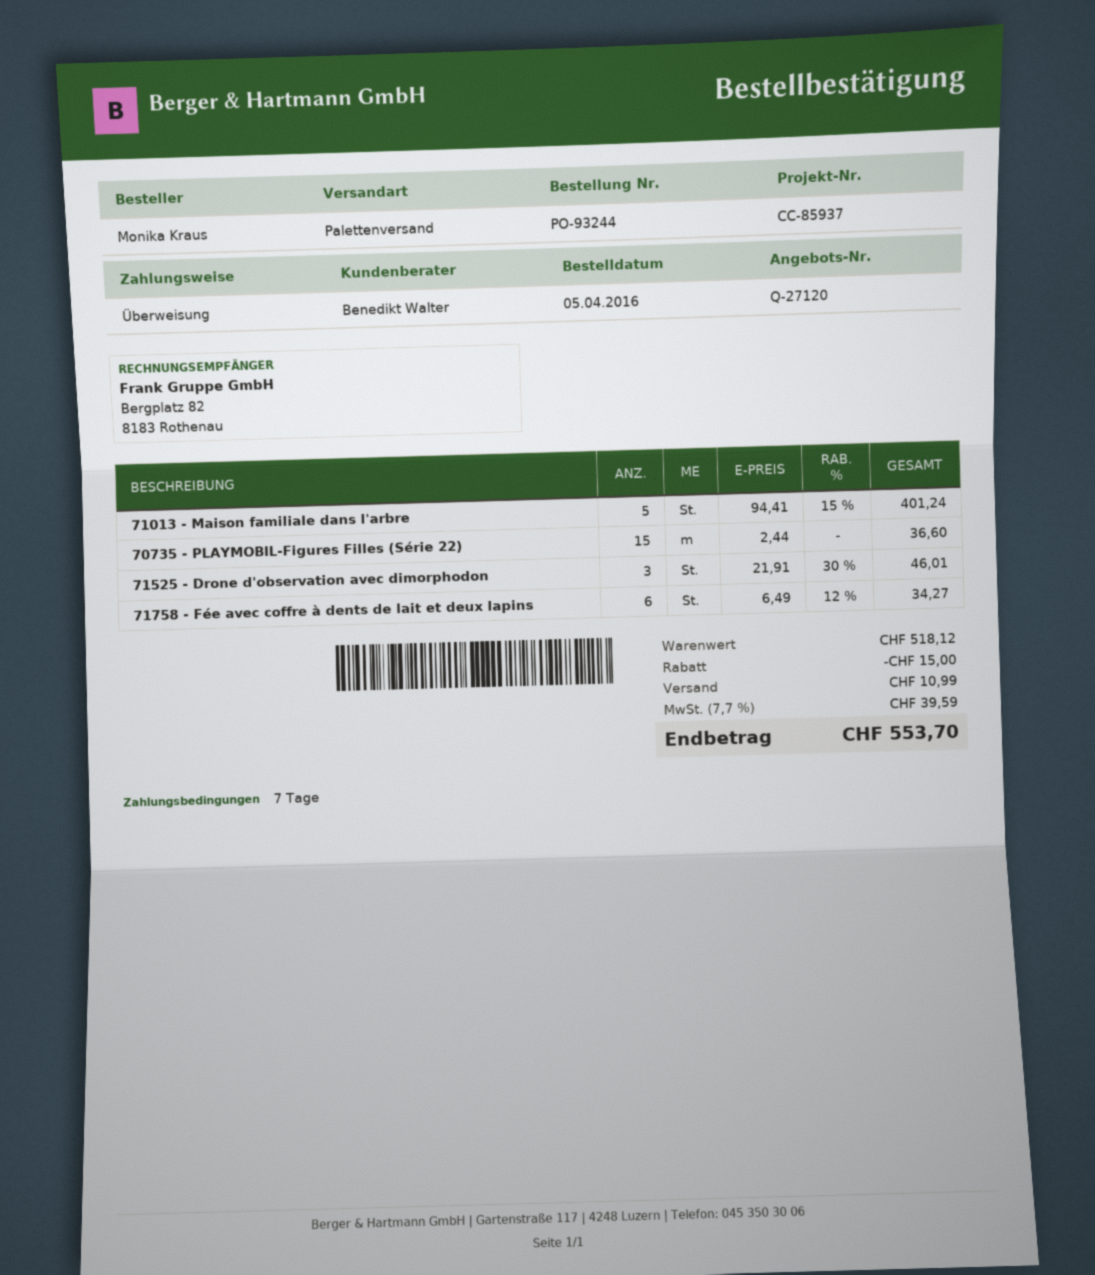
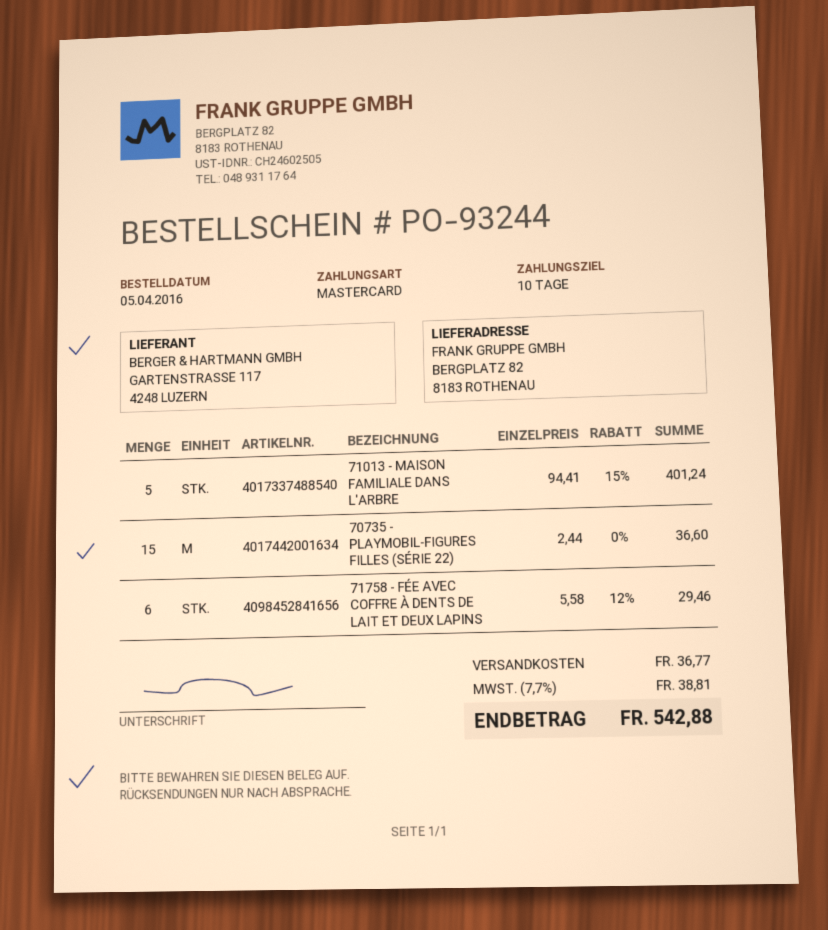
payment terms: 7 days -> 10 days
payment method: bank transfer -> Mastercard
71525 - Drone d'observation avec dimorphodon: 3 x 21.91 - 30% = 46.01 -> none
71758 - Fée avec coffre à dents de lait et deux lapins: 6 x 6.49 - 12% = 34.27 -> 6 x 5.58 - 12% = 29.46
discount: 15.00 -> none
shipping: 10.99 -> 36.77
tax: 7.7% = 39.59 -> 7.7% = 38.81
total: 553.70 -> 542.88

